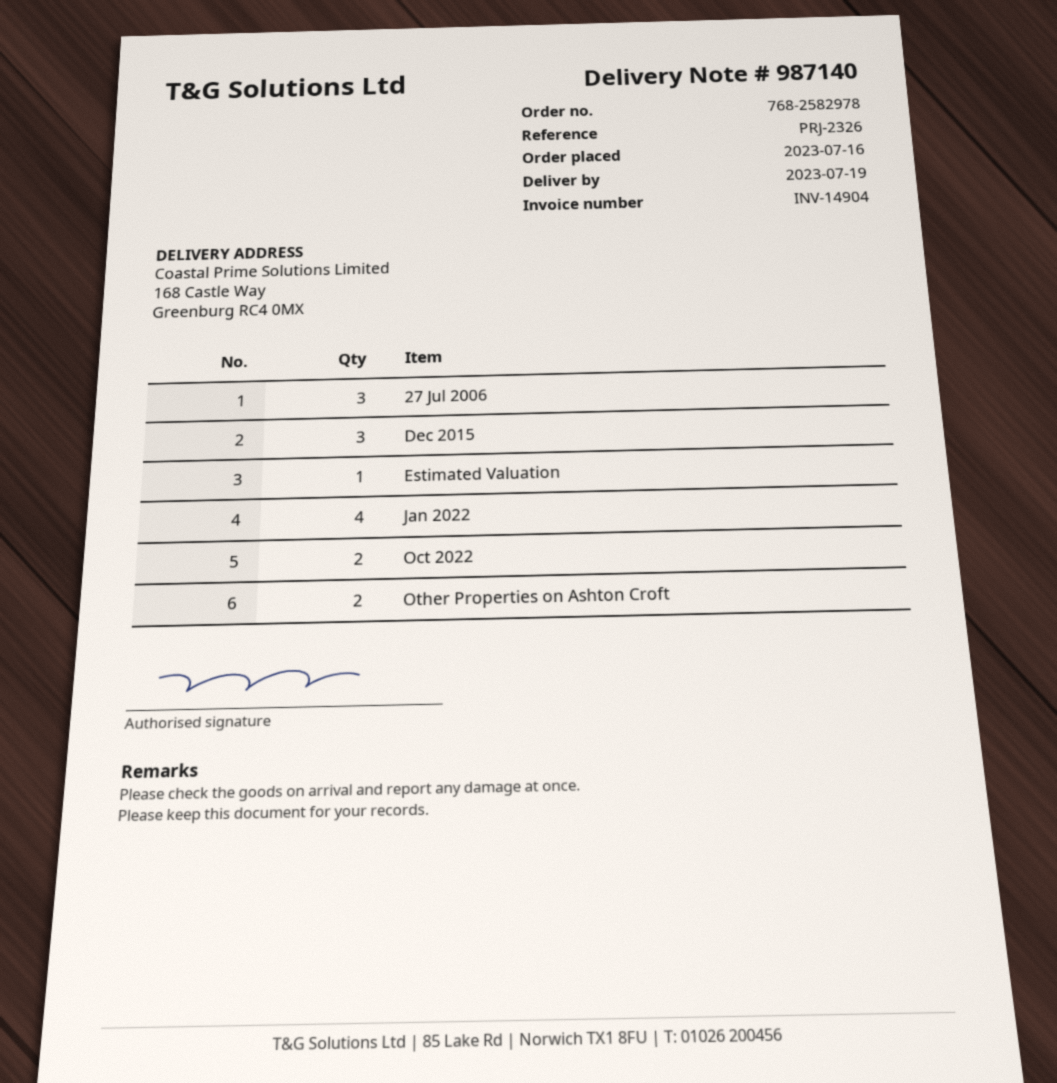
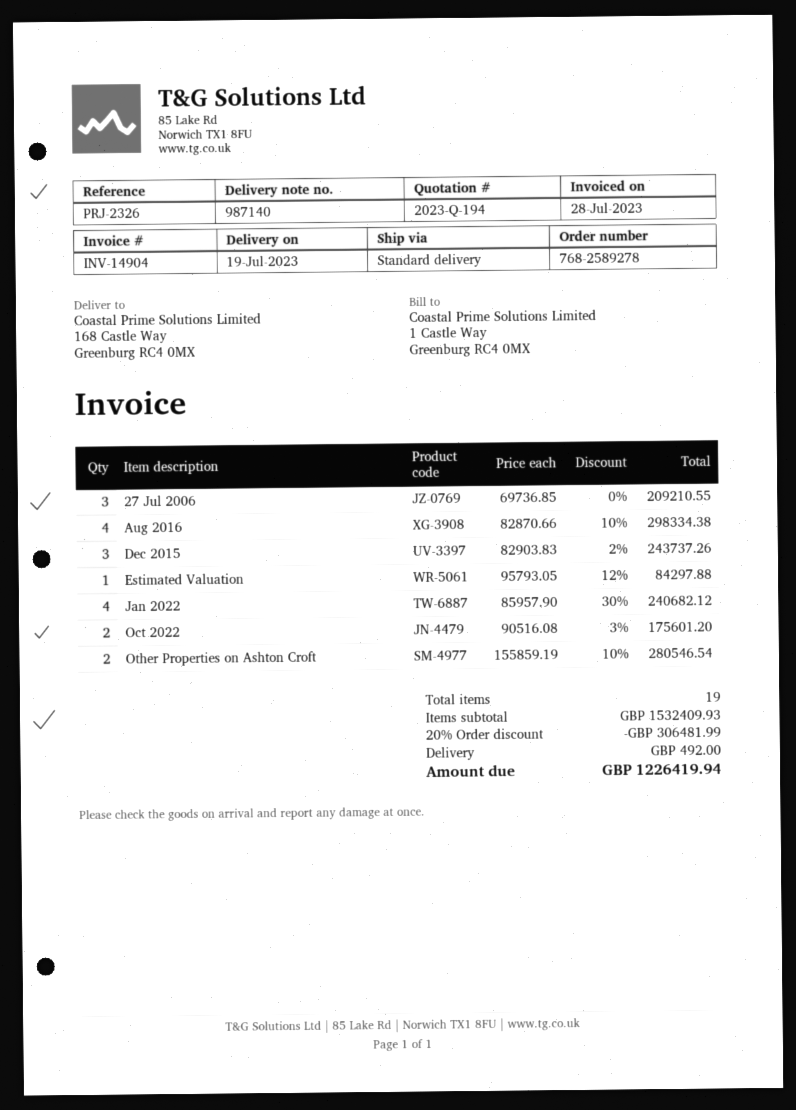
order number: 768-2582978 -> 768-2589278
Aug 2016: none -> 4

